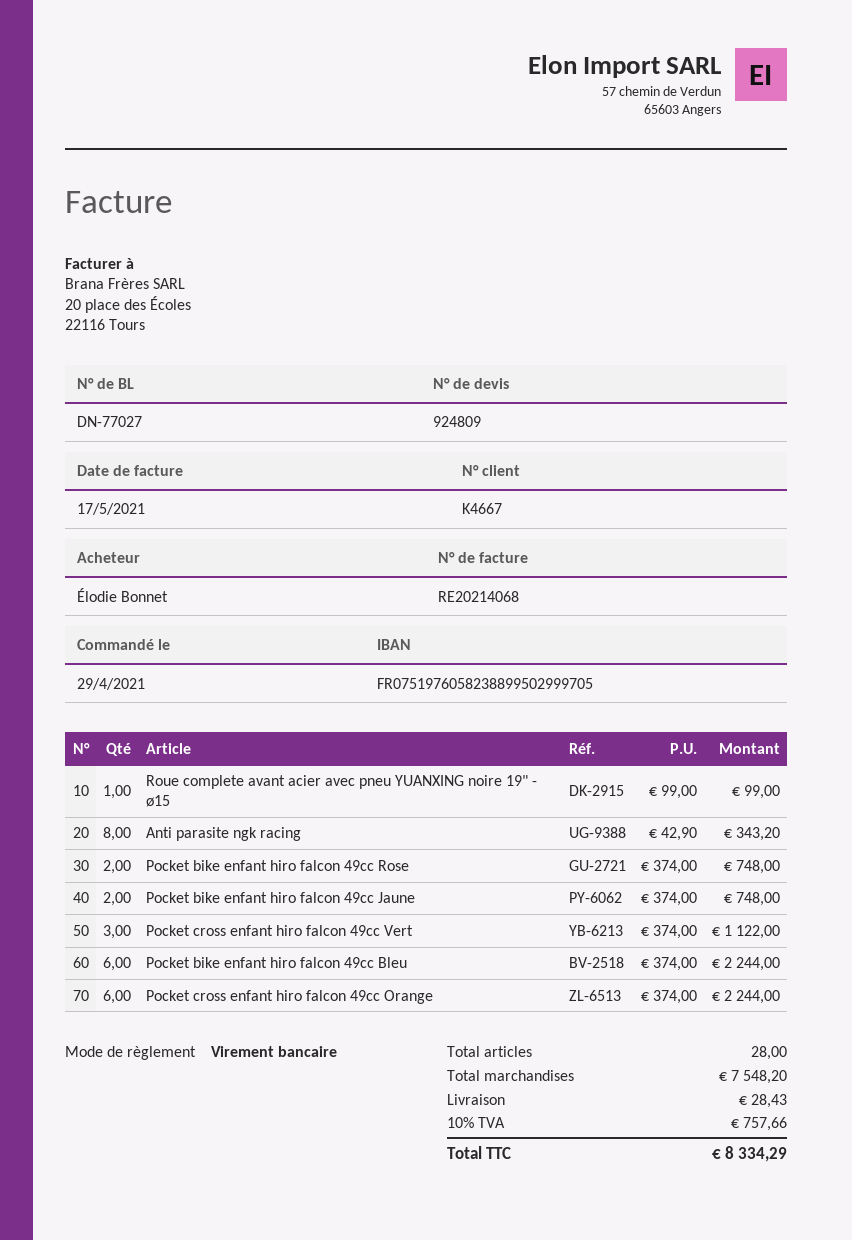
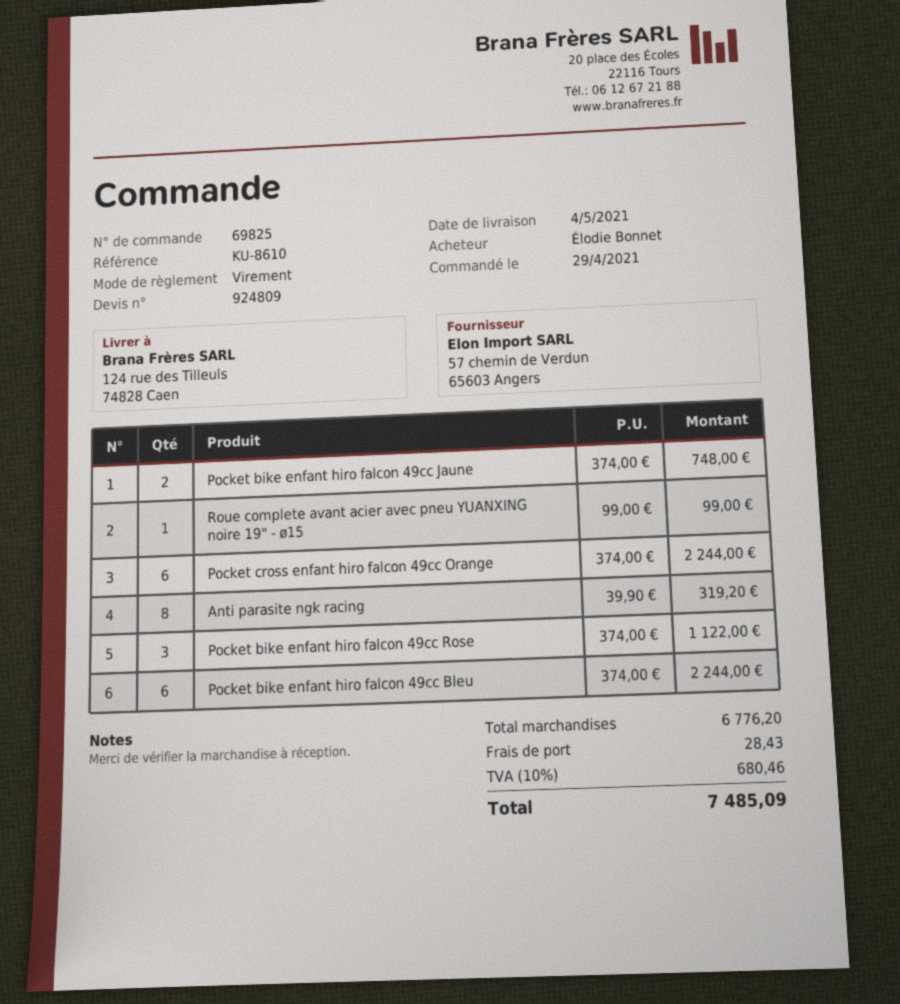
Anti parasite ngk racing: 8 x 42.90 = 343.20 -> 8 x 39.90 = 319.20
Pocket bike enfant hiro falcon 49cc Rose: 2 x 374.00 = 748.00 -> 3 x 374.00 = 1122.00
Pocket cross enfant hiro falcon 49cc Vert: 3 x 374.00 = 1122.00 -> none
subtotal: 7548.20 -> 6776.20
tax: 10% = 757.66 -> 10% = 680.46
total: 8334.29 -> 7485.09

